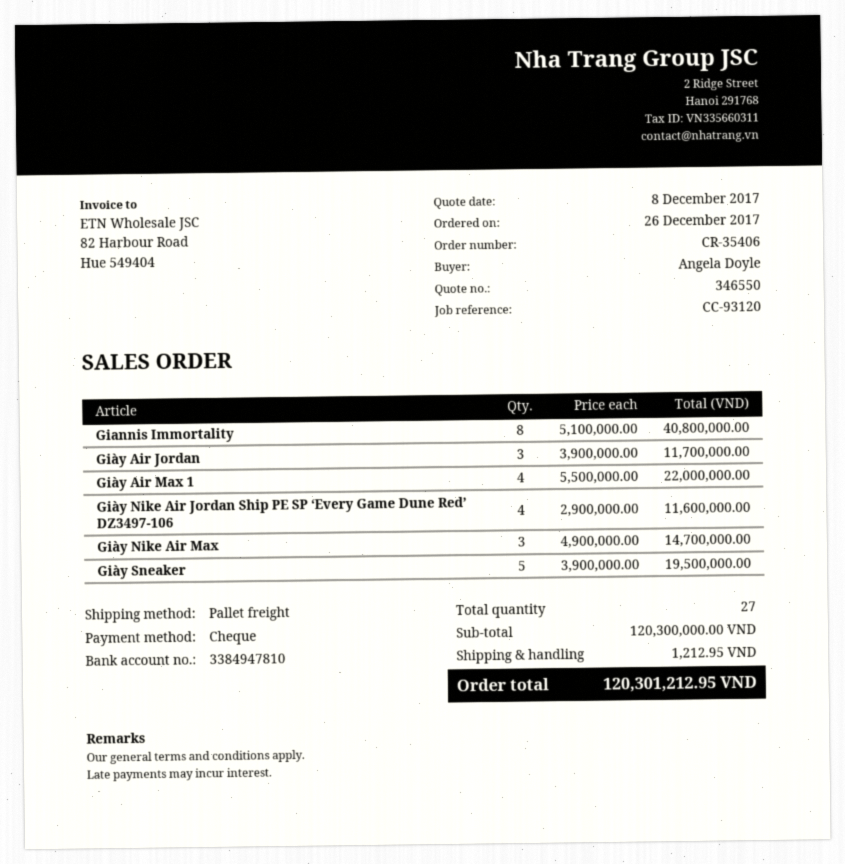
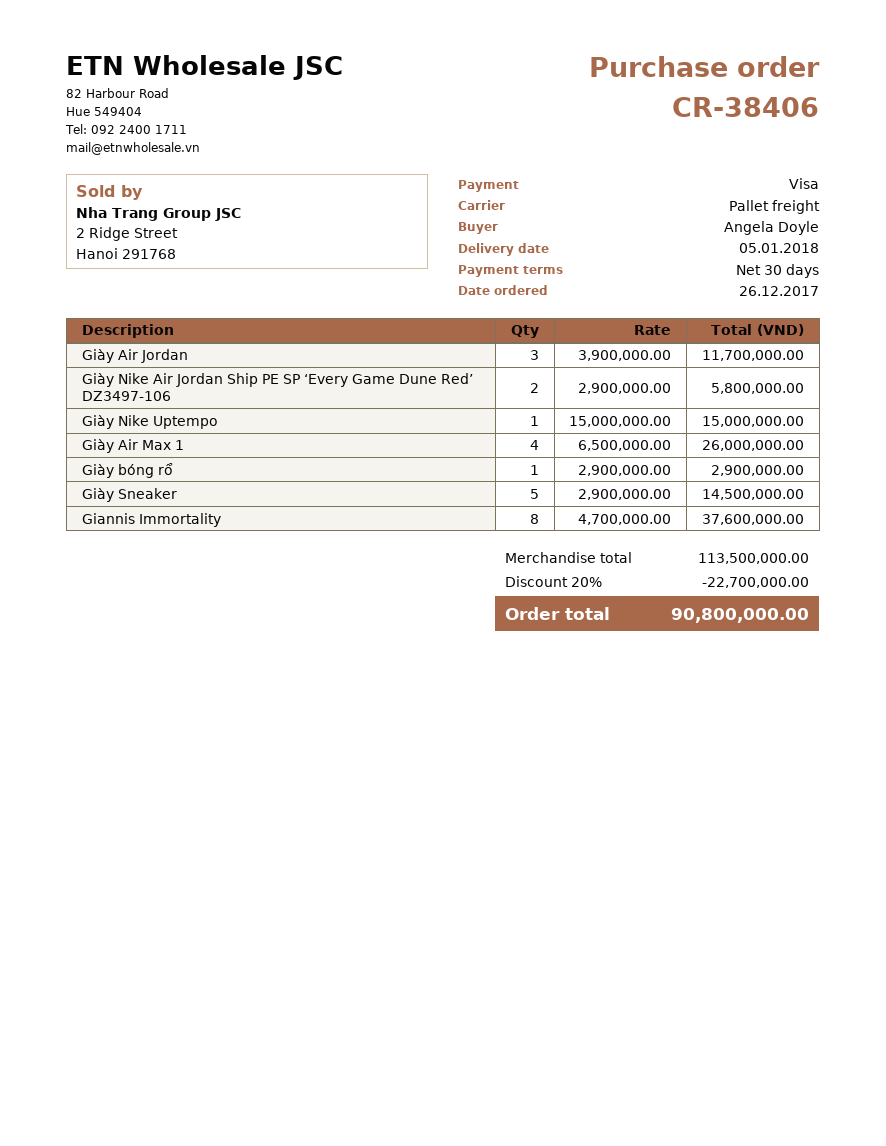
order number: CR-35406 -> CR-38406
payment method: cheque -> Visa
Giannis Immortality: 8 x 5100000.00 = 40800000.00 -> 8 x 4700000.00 = 37600000.00
Giày Air Max 1: 4 x 5500000.00 = 22000000.00 -> 4 x 6500000.00 = 26000000.00
Giày Nike Air Jordan Ship PE SP ‘Every Game Dune Red’ DZ3497-106: 4 x 2900000.00 = 11600000.00 -> 2 x 2900000.00 = 5800000.00
Giày Nike Air Max: 3 x 4900000.00 = 14700000.00 -> none
Giày Sneaker: 5 x 3900000.00 = 19500000.00 -> 5 x 2900000.00 = 14500000.00
Giày Nike Uptempo: none -> 1 x 15000000.00 = 15000000.00
Giày bóng rổ: none -> 1 x 2900000.00 = 2900000.00
subtotal: 120300000.00 -> 113500000.00
discount: none -> 20% = 22700000.00
shipping: 1212.95 -> none
total: 120301212.95 -> 90800000.00

